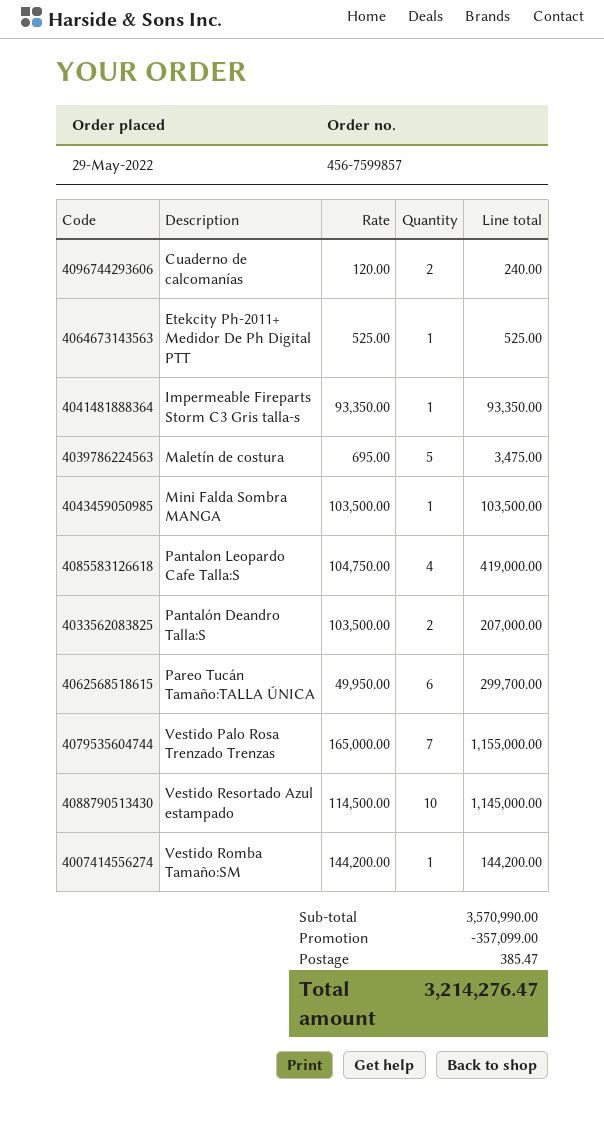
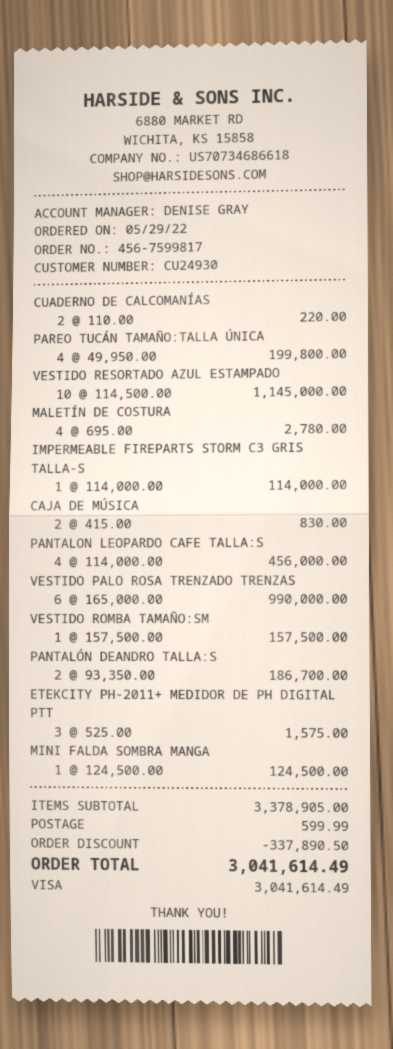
order number: 456-7599857 -> 456-7599817
Cuaderno de calcomanías: 2 x 120.00 = 240.00 -> 2 x 110.00 = 220.00
Etekcity Ph-2011+ Medidor De Ph Digital PTT: 1 x 525.00 = 525.00 -> 3 x 525.00 = 1575.00
Impermeable Fireparts Storm C3 Gris talla-s: 1 x 93350.00 = 93350.00 -> 1 x 114000.00 = 114000.00
Maletín de costura: 5 x 695.00 = 3475.00 -> 4 x 695.00 = 2780.00
Mini Falda Sombra MANGA: 1 x 103500.00 = 103500.00 -> 1 x 124500.00 = 124500.00
Pantalon Leopardo Cafe Talla:S: 4 x 104750.00 = 419000.00 -> 4 x 114000.00 = 456000.00
Pantalón Deandro Talla:S: 2 x 103500.00 = 207000.00 -> 2 x 93350.00 = 186700.00
Pareo Tucán Tamaño:TALLA ÚNICA: 6 x 49950.00 = 299700.00 -> 4 x 49950.00 = 199800.00
Vestido Palo Rosa Trenzado Trenzas: 7 x 165000.00 = 1155000.00 -> 6 x 165000.00 = 990000.00
Vestido Romba Tamaño:SM: 1 x 144200.00 = 144200.00 -> 1 x 157500.00 = 157500.00
CAJA DE MÚSICA: none -> 2 x 415.00 = 830.00
subtotal: 3570990.00 -> 3378905.00
discount: 357099.00 -> 337890.50
shipping: 385.47 -> 599.99
total: 3214276.47 -> 3041614.49

